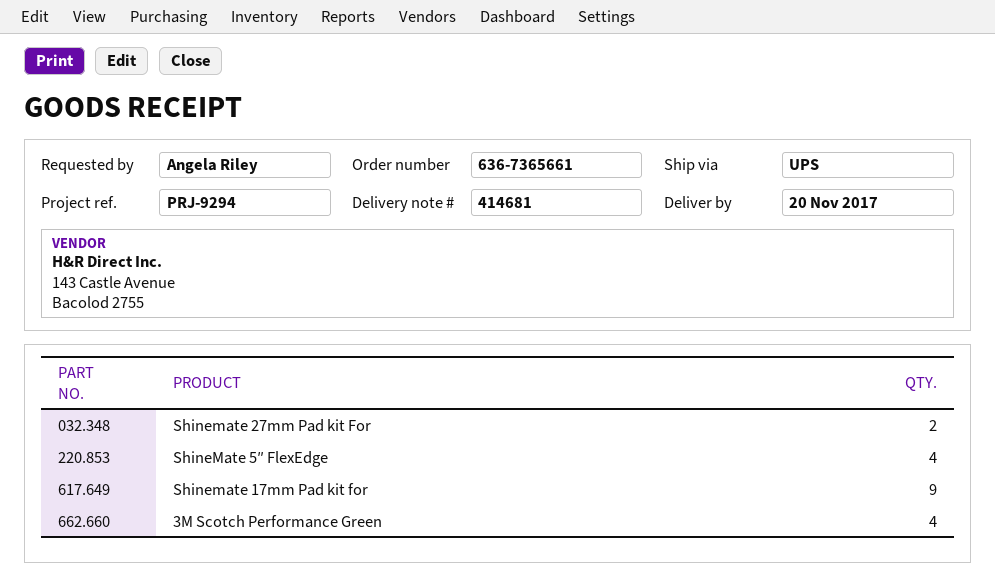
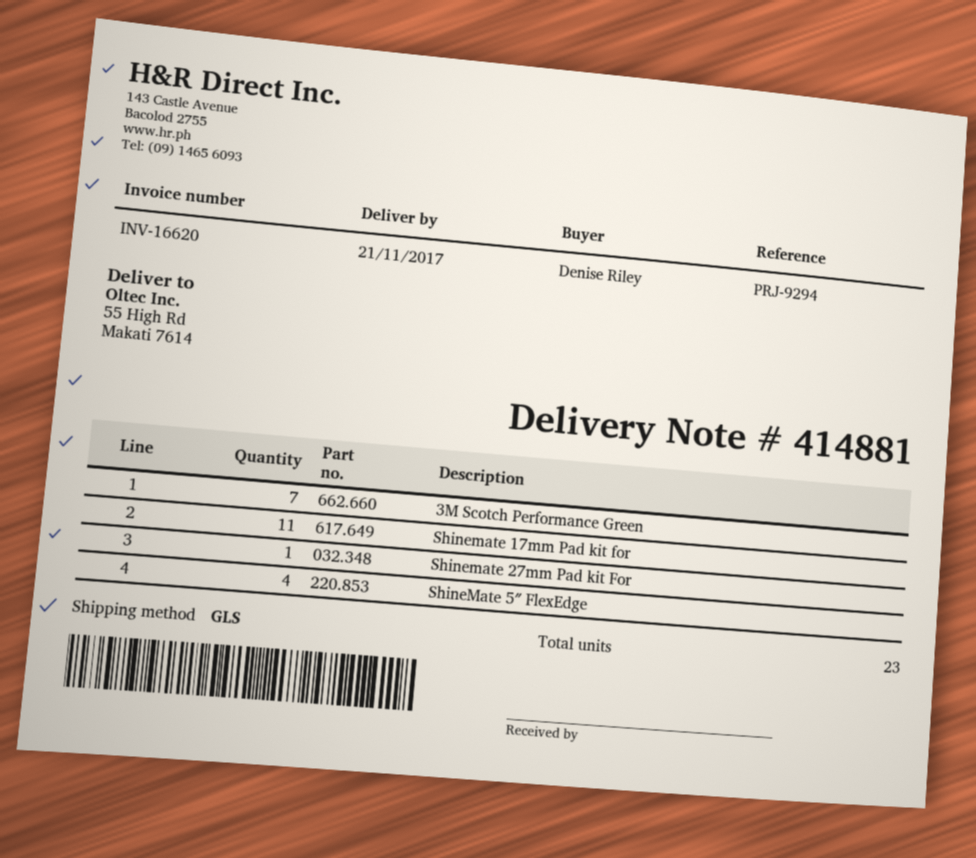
delivery note number: 414681 -> 414881
delivery date: 2017-11-20 -> 2017-11-21
ordered by: Angela Riley -> Denise Riley
shipping method: UPS -> GLS
Shinemate 27mm Pad kit For: 2 -> 1
Shinemate 17mm Pad kit for: 9 -> 11
3M Scotch Performance Green: 4 -> 7

